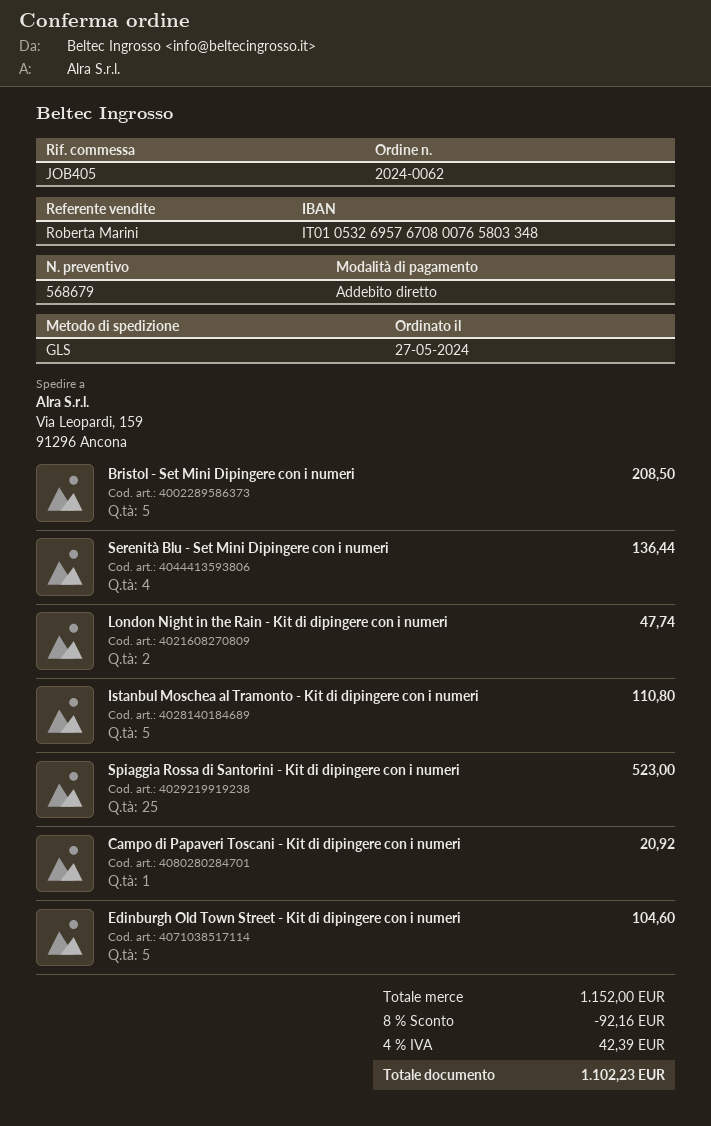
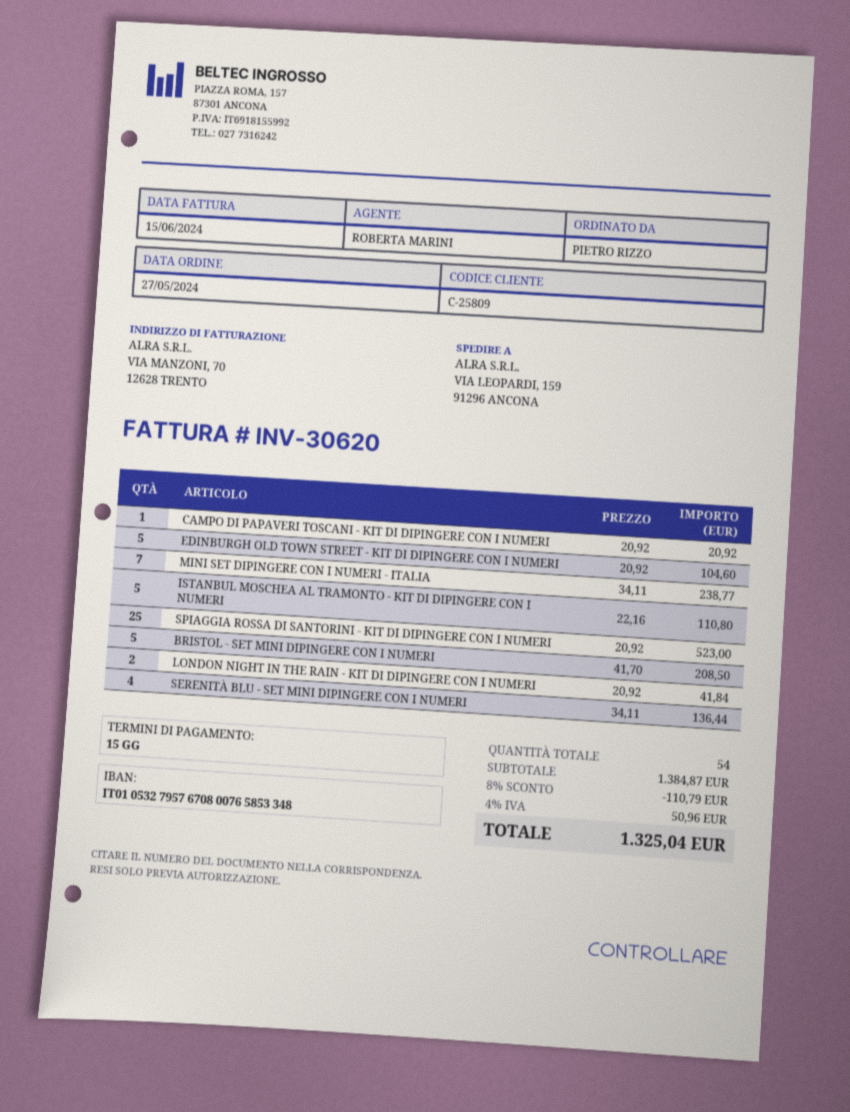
bank account: IT0105326957670800765803348 -> IT0105327957670800765853348
London Night in the Rain - Kit di dipingere con i numeri: 2 for 47.74 -> 2 for 41.84
MINI SET DIPINGERE CON I NUMERI - ITALIA: none -> 7 for 238.77
subtotal: 1152.00 -> 1384.87
discount: 8% = 92.16 -> 8% = 110.79
tax: 4% = 42.39 -> 4% = 50.96
total: 1102.23 -> 1325.04

